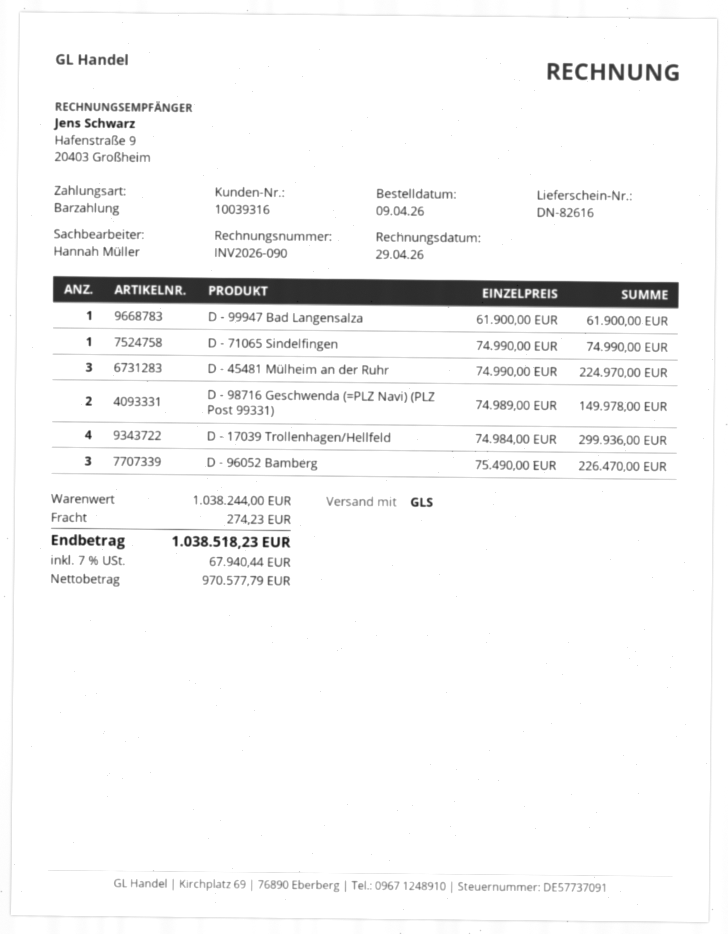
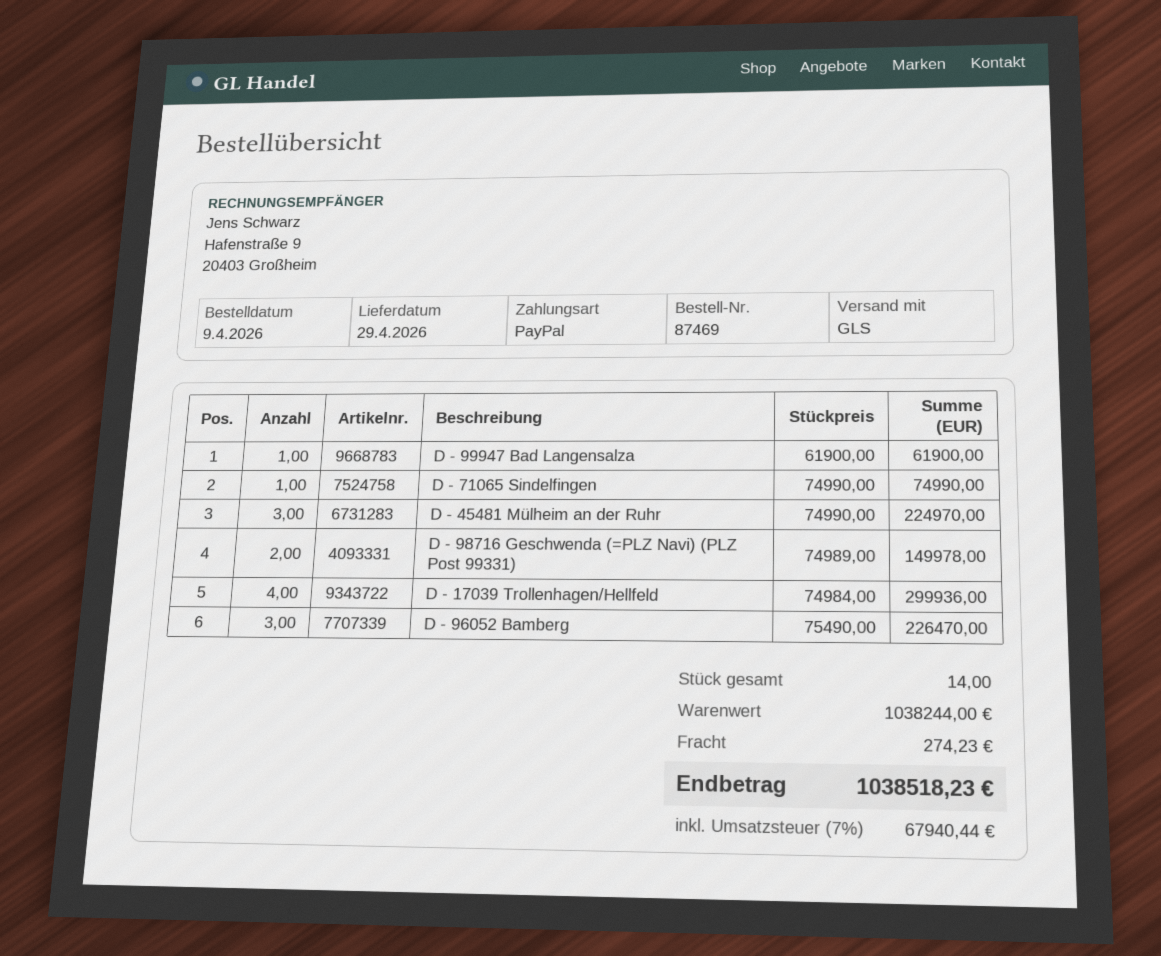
payment method: cash -> PayPal

